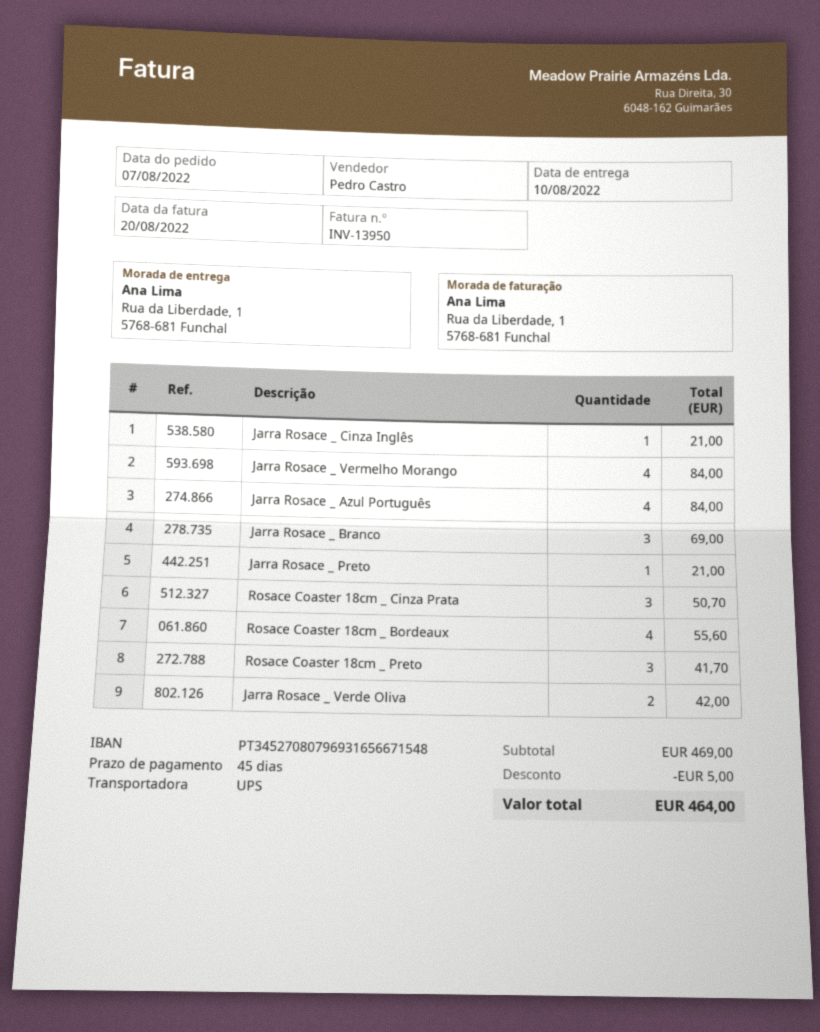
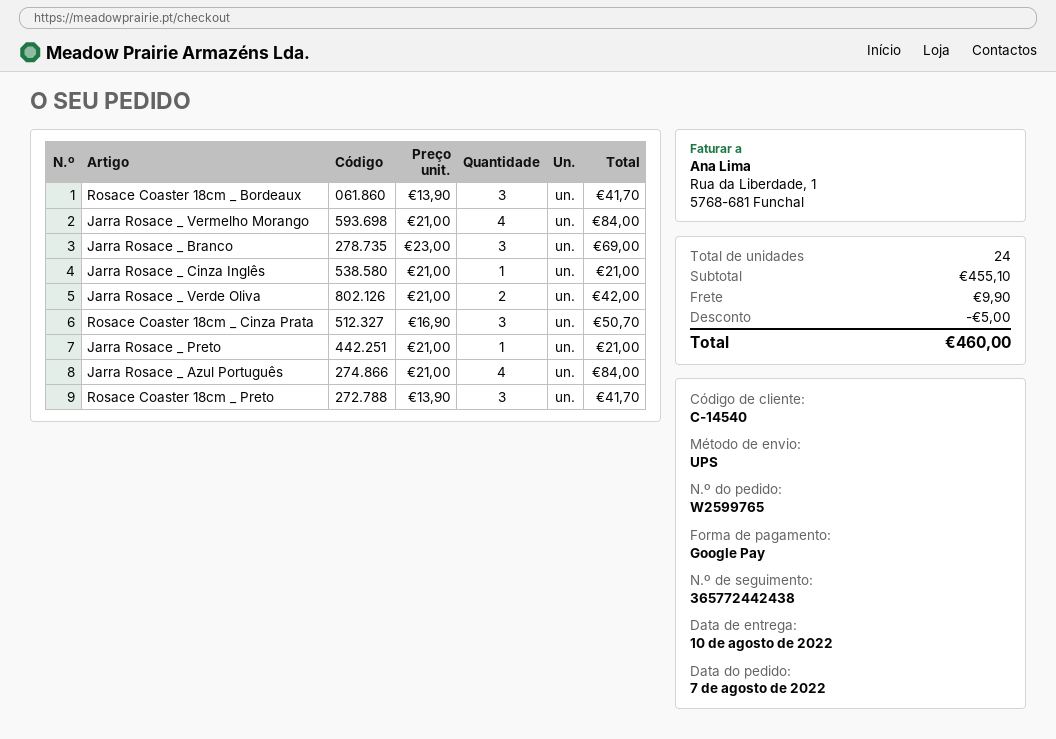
Rosace Coaster 18cm _ Bordeaux: 4 for 55.60 -> 3 for 41.70
subtotal: 469.00 -> 455.10
shipping: none -> 9.90
total: 464.00 -> 460.00

